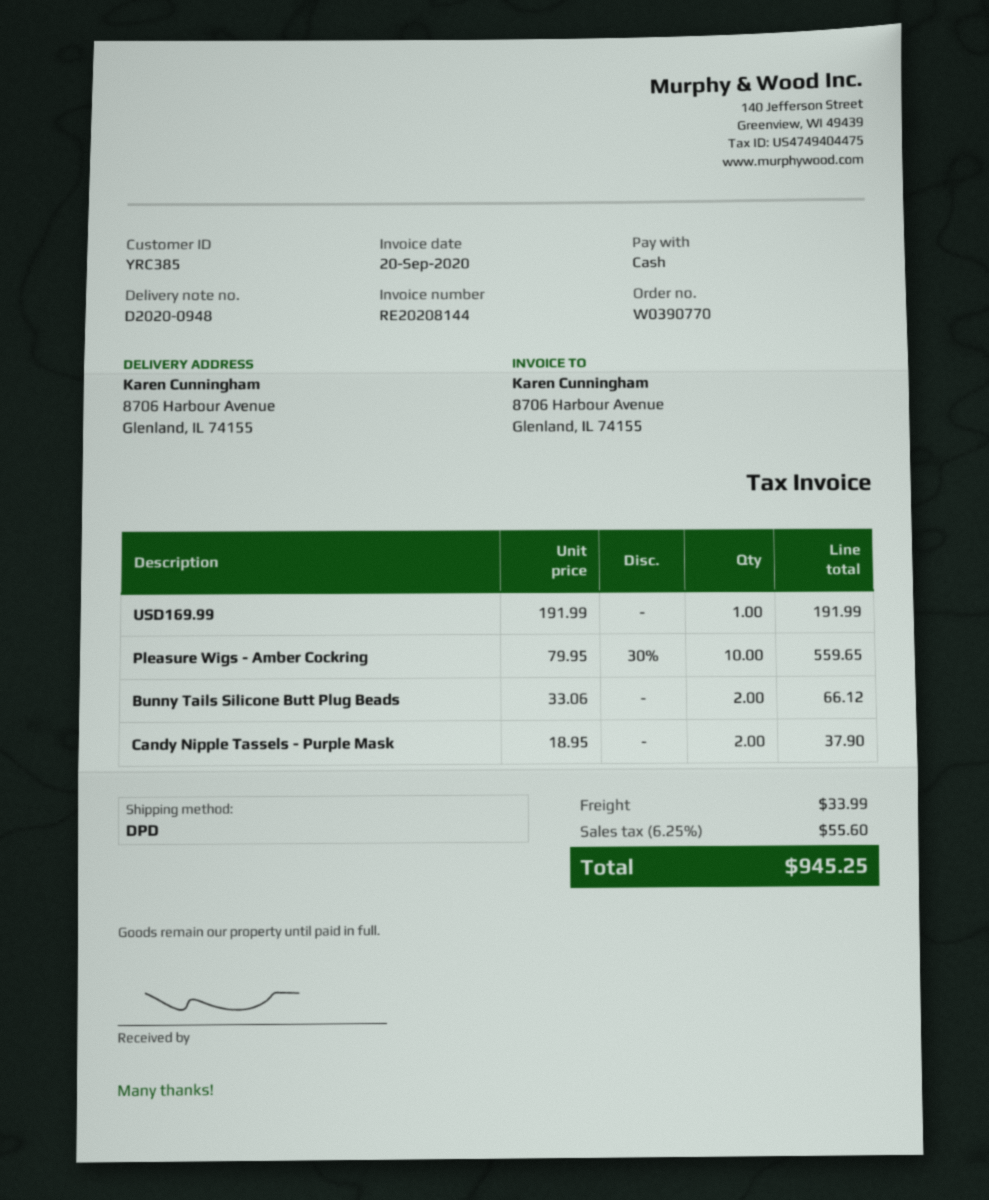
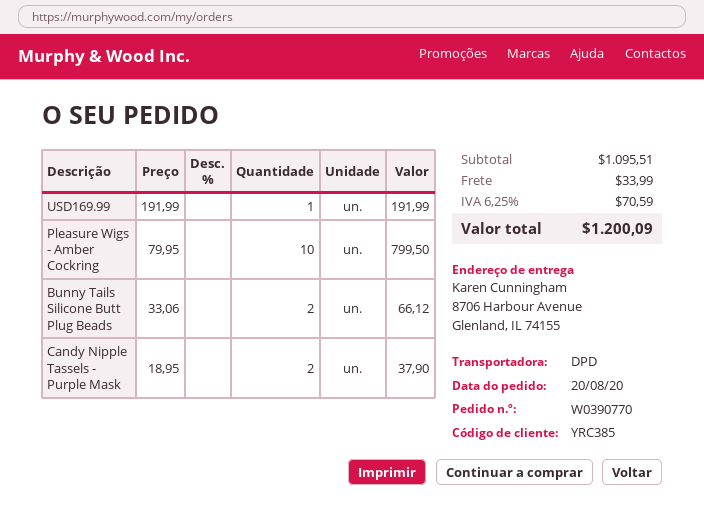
Pleasure Wigs - Amber Cockring: 10 x 79.95 - 30% = 559.65 -> 10 x 79.95 = 799.50
tax: 6.25% = 55.60 -> 6.25% = 70.59
total: 945.25 -> 1200.09

